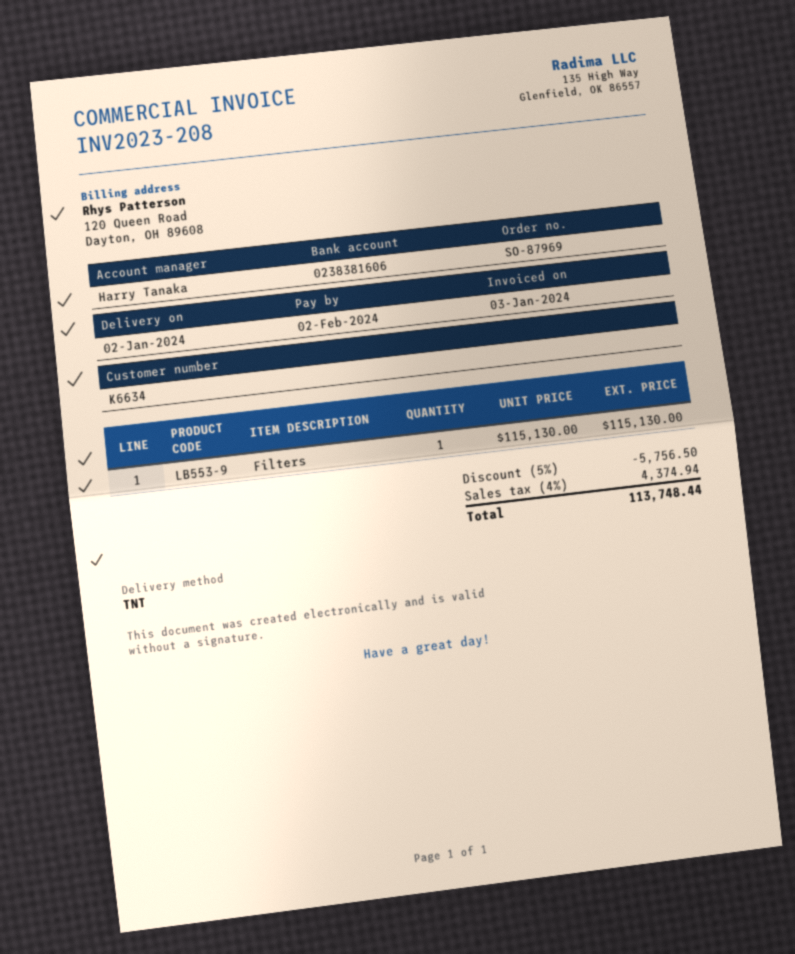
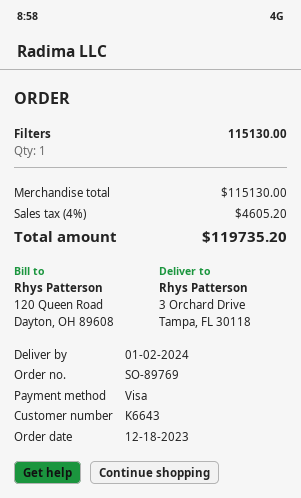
order number: SO-87969 -> SO-89769
customer number: K6634 -> K6643
discount: 5% = 5756.50 -> none
tax: 4% = 4374.94 -> 4% = 4605.20
total: 113748.44 -> 119735.20

